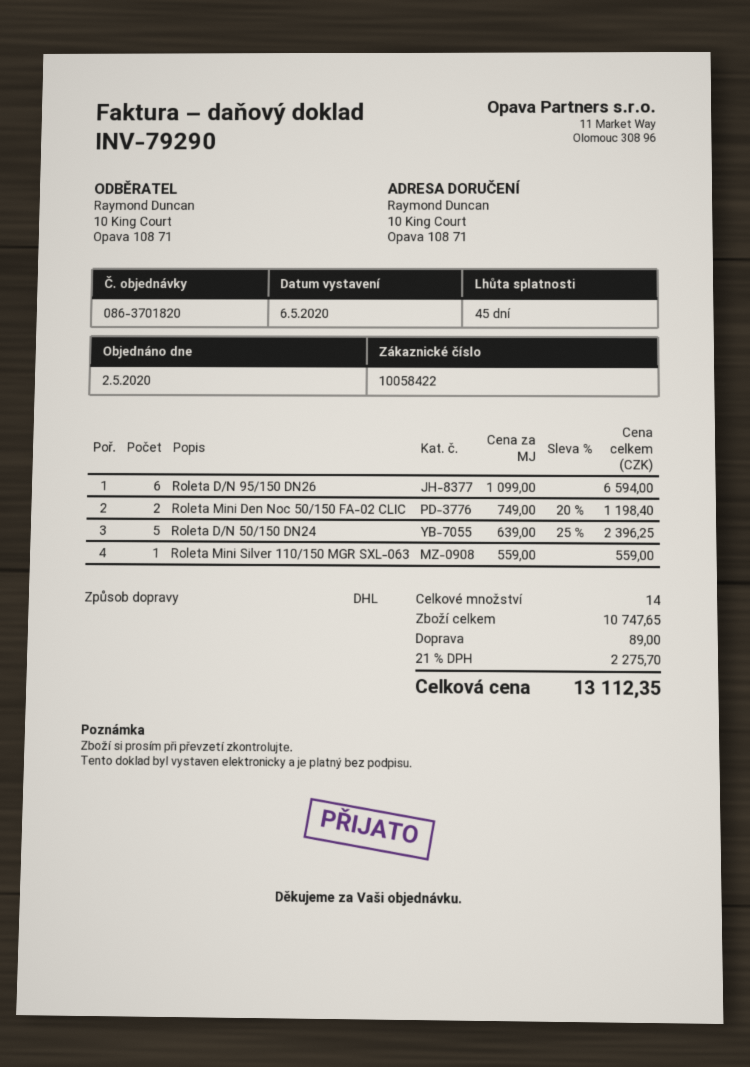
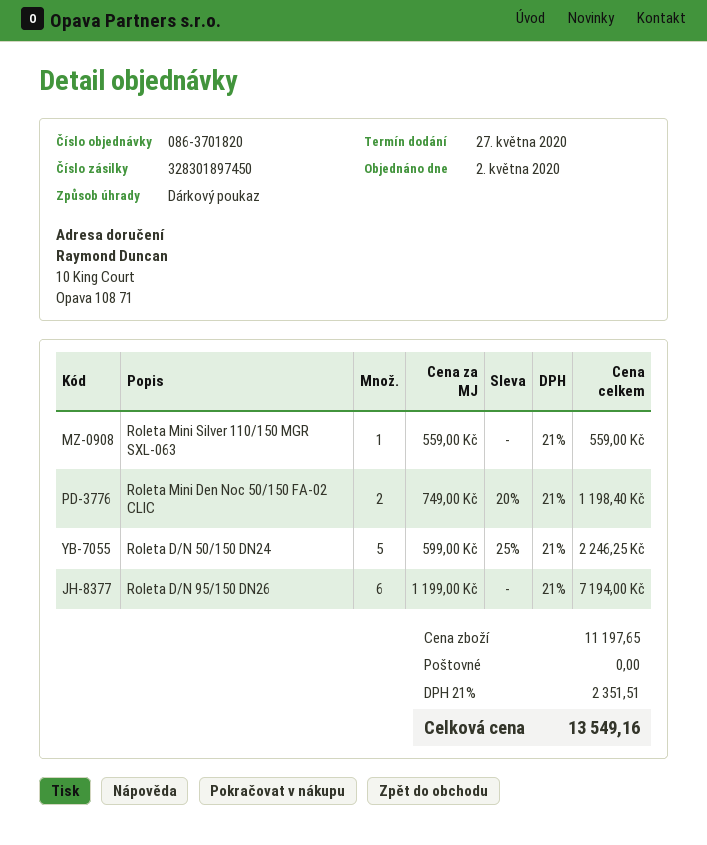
Roleta D/N 95/150 DN26: 6 x 1099.00 = 6594.00 -> 6 x 1199.00 = 7194.00
Roleta D/N 50/150 DN24: 5 x 639.00 - 25% = 2396.25 -> 5 x 599.00 - 25% = 2246.25
subtotal: 10747.65 -> 11197.65
shipping: 89.00 -> 0.00
tax: 21% = 2275.70 -> 21% = 2351.51
total: 13112.35 -> 13549.16

